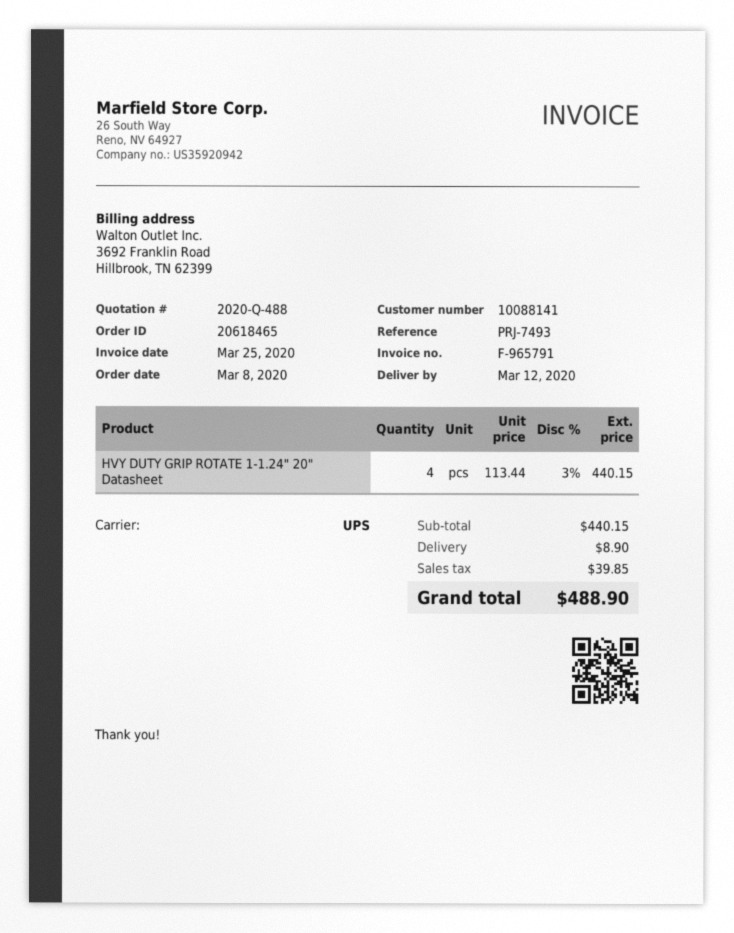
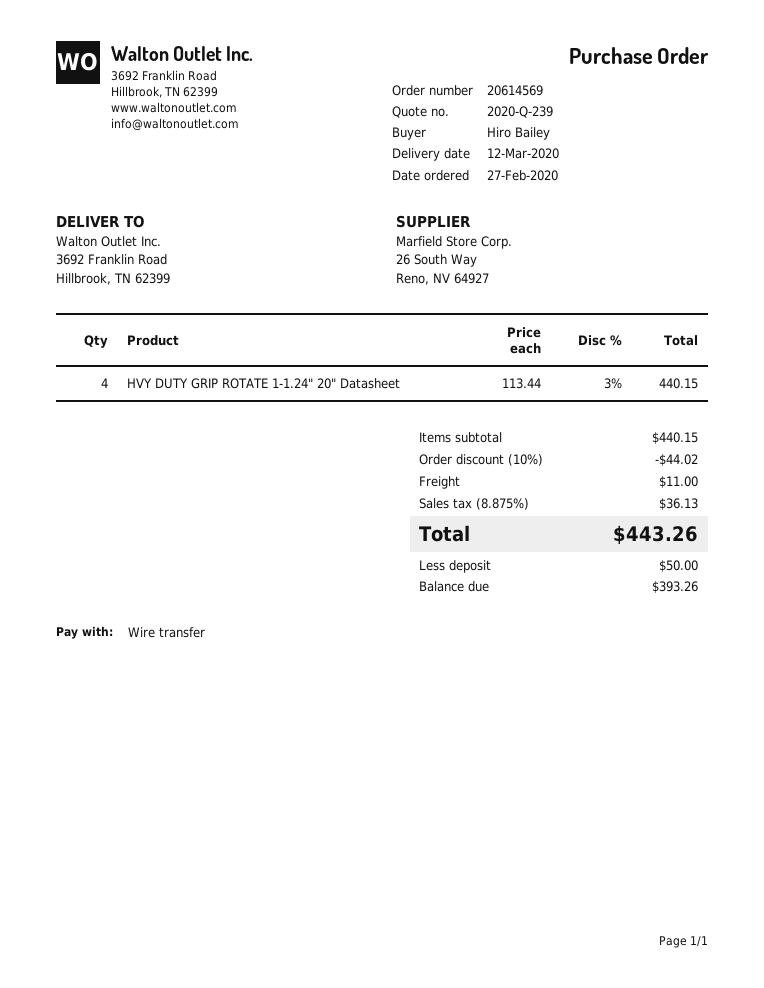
quote number: 2020-Q-488 -> 2020-Q-239
order number: 20618465 -> 20614569
order date: 2020-03-08 -> 2020-02-27
discount: none -> 10% = 44.02
shipping: 8.90 -> 11.00
tax: 39.85 -> 36.13
total: 488.90 -> 443.26

